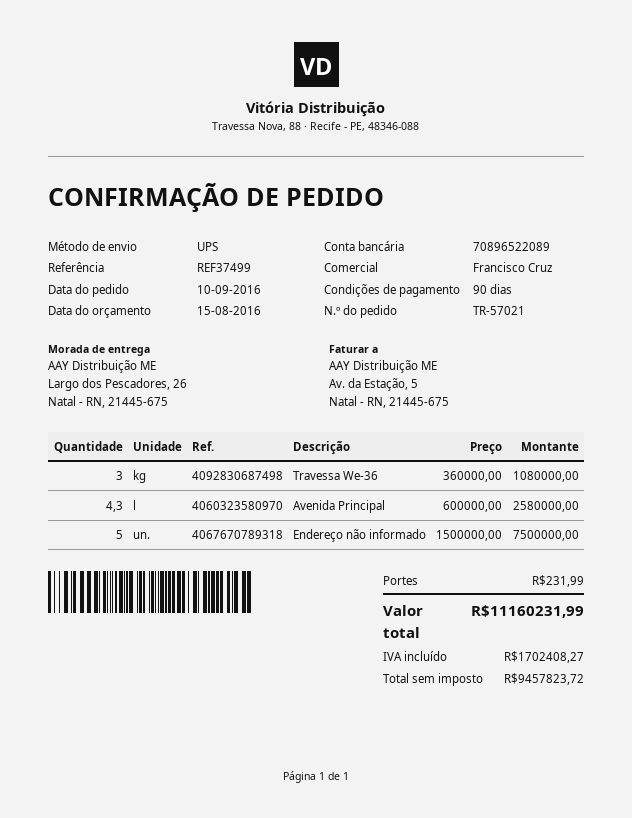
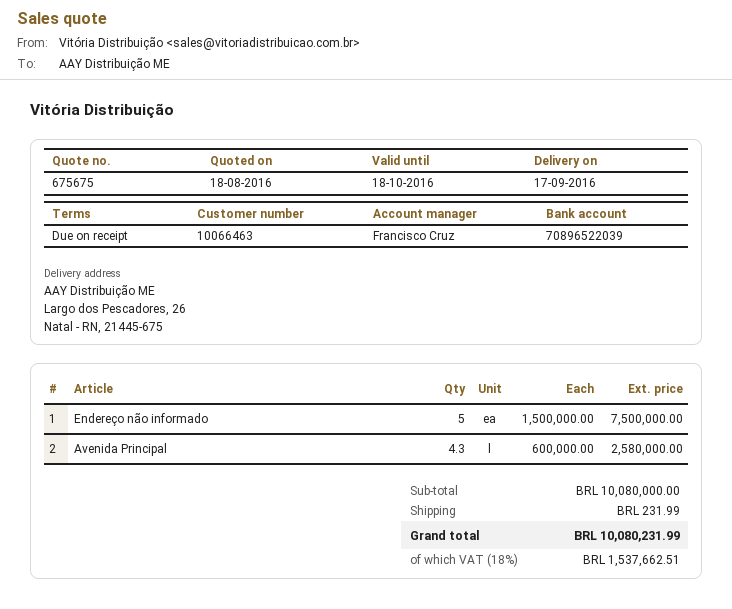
quote date: 2016-08-15 -> 2016-08-18
payment terms: 90 days -> on receipt
bank account: 70896522089 -> 70896522039
Travessa We-36: 3 x 360000.00 = 1080000.00 -> none
tax: 1702408.27 -> 1537662.51
total: 11160231.99 -> 10080231.99

